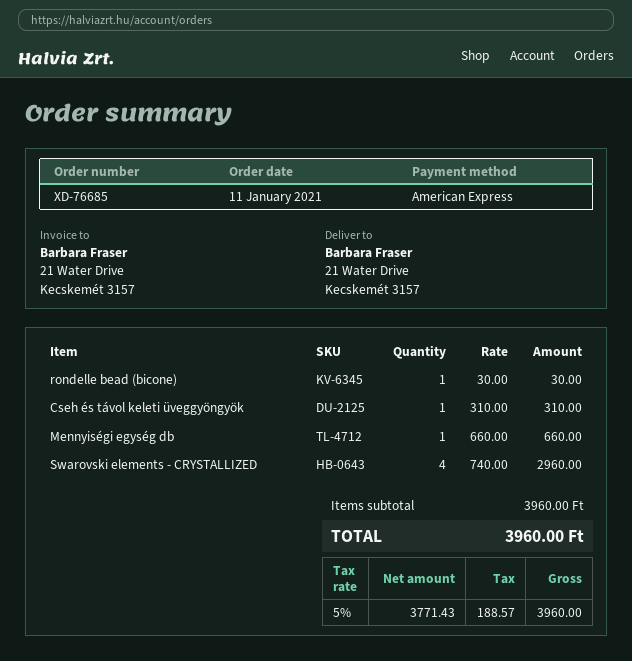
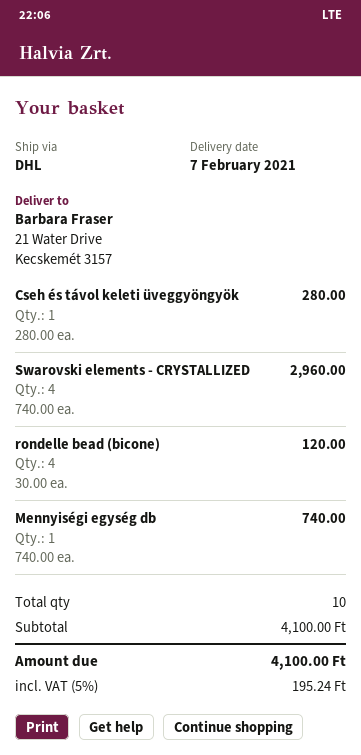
rondelle bead (bicone): 1 x 30.00 = 30.00 -> 4 x 30.00 = 120.00
Cseh és távol keleti üveggyöngyök: 1 x 310.00 = 310.00 -> 1 x 280.00 = 280.00
Mennyiségi egység db: 1 x 660.00 = 660.00 -> 1 x 740.00 = 740.00
subtotal: 3960.00 -> 4100.00
tax: 5% = 188.57 -> 5% = 195.24
total: 3960.00 -> 4100.00

